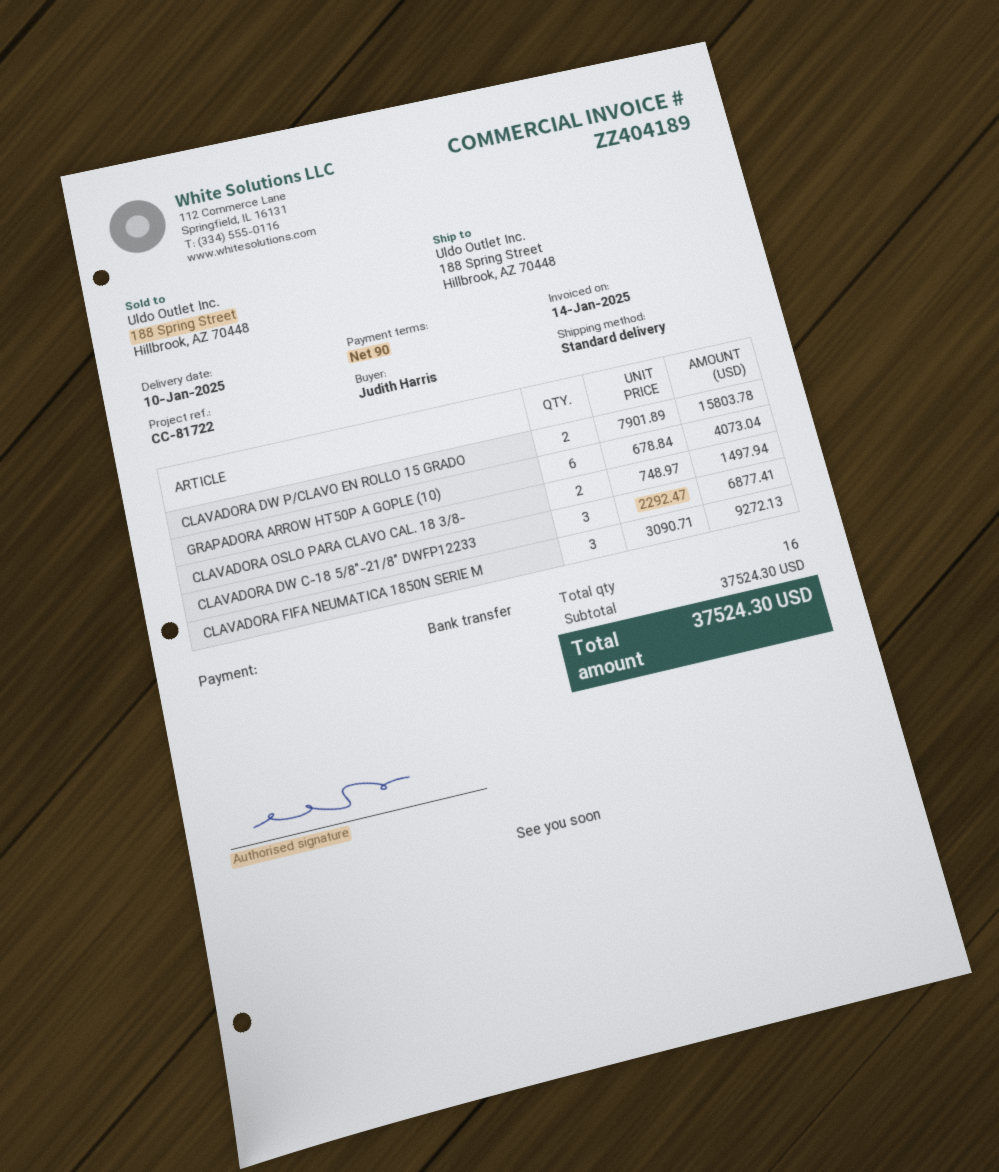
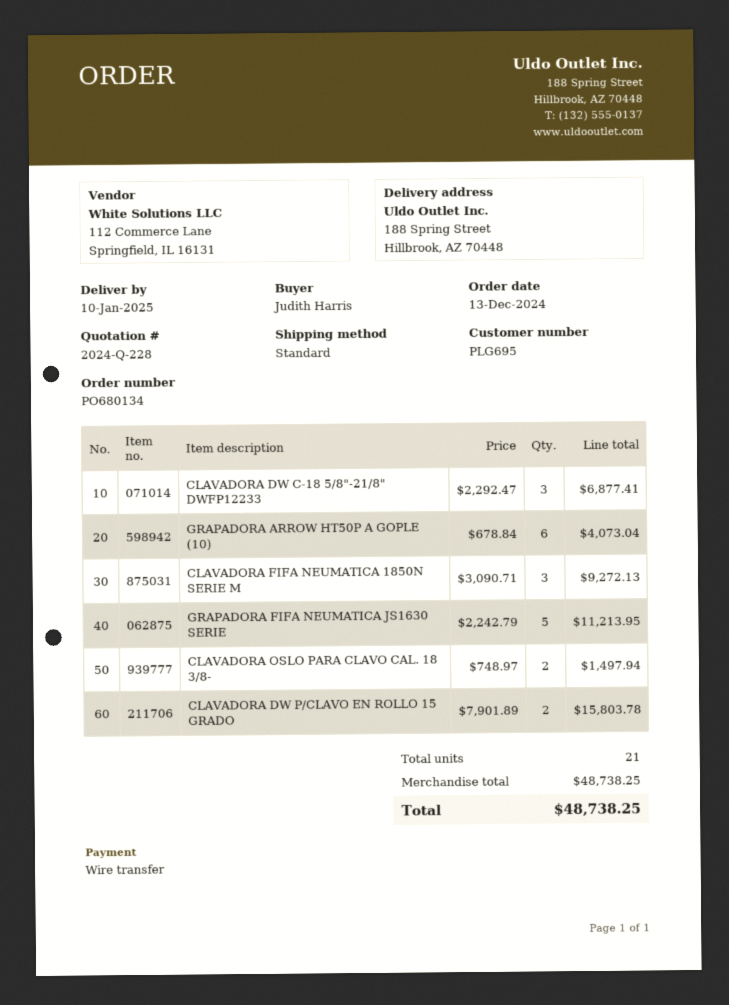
GRAPADORA FIFA NEUMATICA JS1630 SERIE: none -> 5 x 2242.79 = 11213.95
total quantity: 16 -> 21
subtotal: 37524.30 -> 48738.25
total: 37524.30 -> 48738.25

